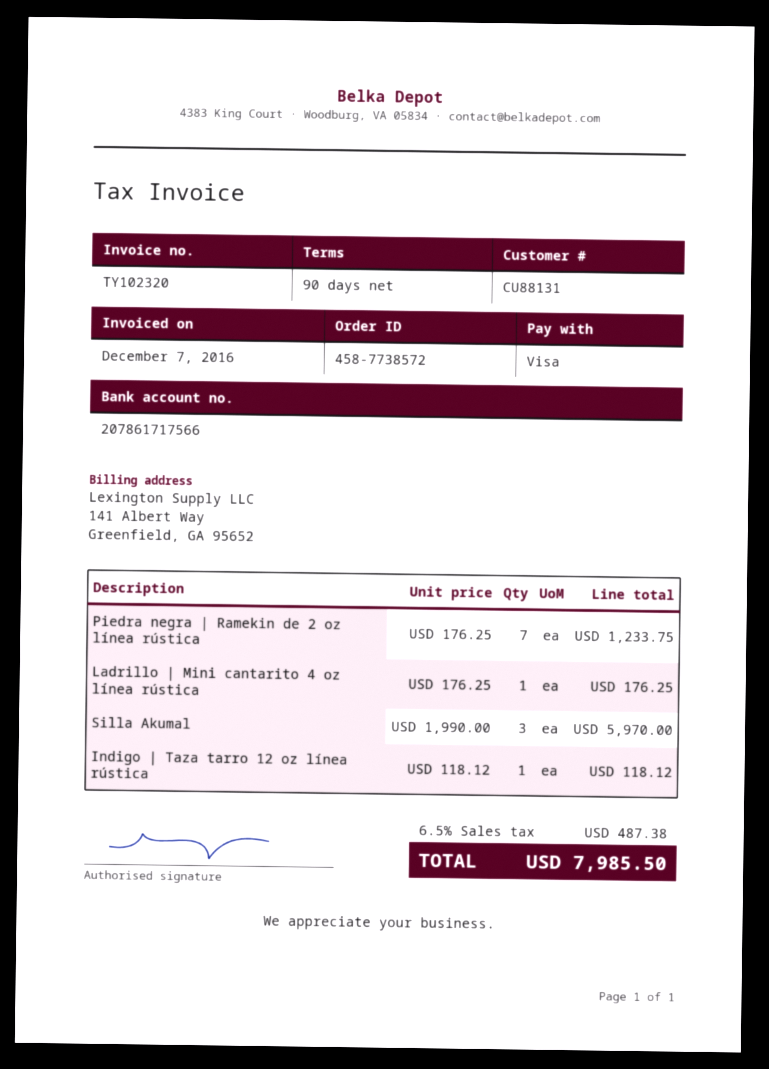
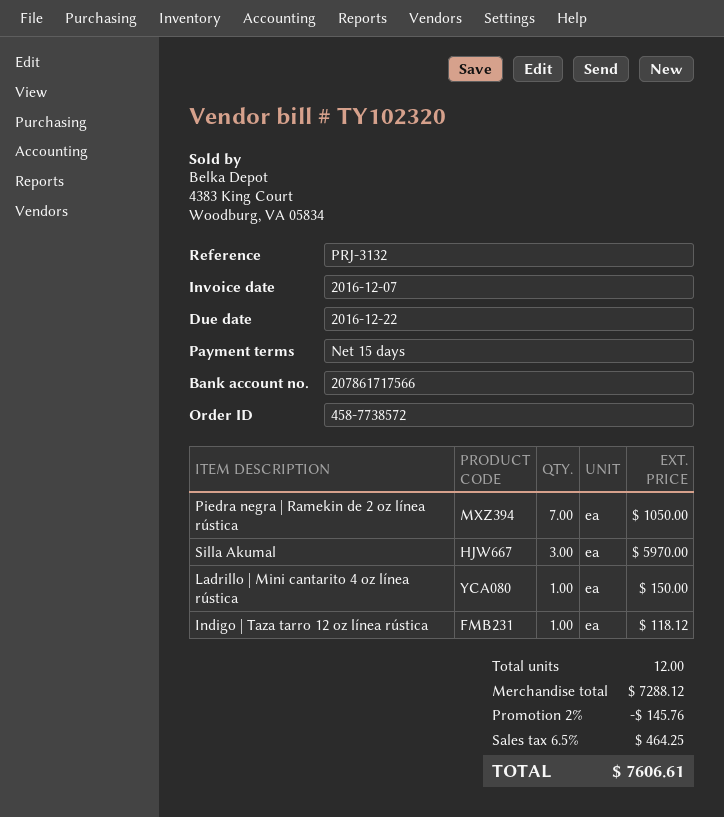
payment terms: 90 days -> 15 days
Piedra negra | Ramekin de 2 oz línea rústica: 7 for 1233.75 -> 7 for 1050.00
Ladrillo | Mini cantarito 4 oz línea rústica: 1 for 176.25 -> 1 for 150.00
discount: none -> 2% = 145.76
tax: 6.5% = 487.38 -> 6.5% = 464.25
total: 7985.50 -> 7606.61

